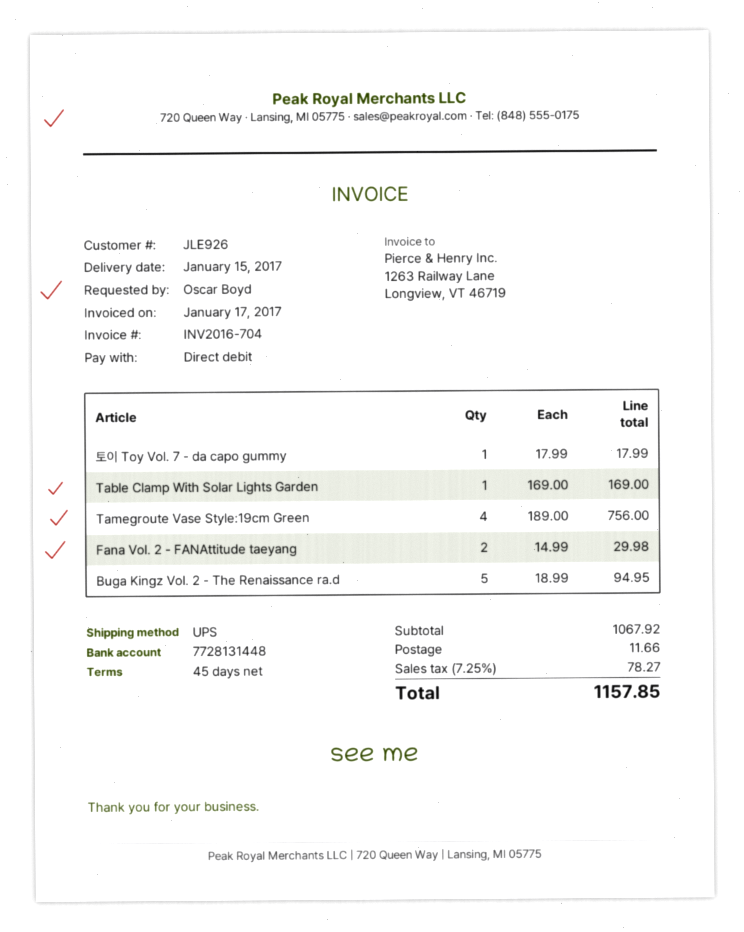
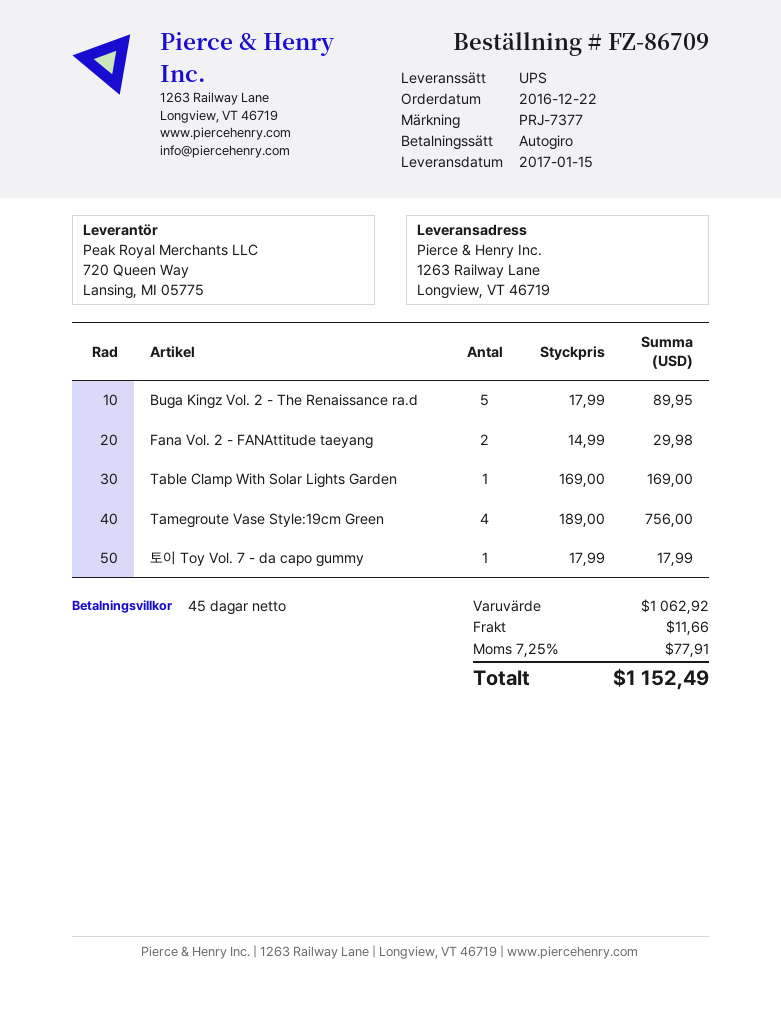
Buga Kingz Vol. 2 - The Renaissance ra.d: 5 x 18.99 = 94.95 -> 5 x 17.99 = 89.95
subtotal: 1067.92 -> 1062.92
tax: 7.25% = 78.27 -> 7.25% = 77.91
total: 1157.85 -> 1152.49

